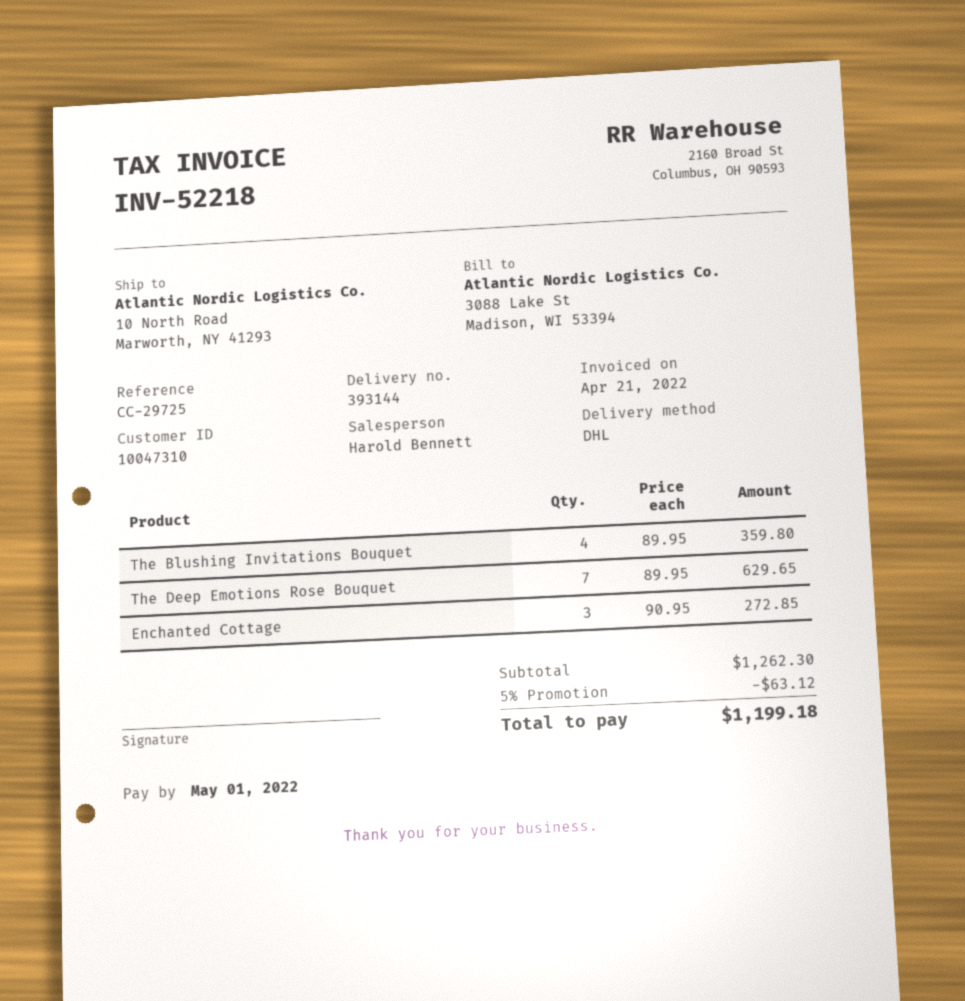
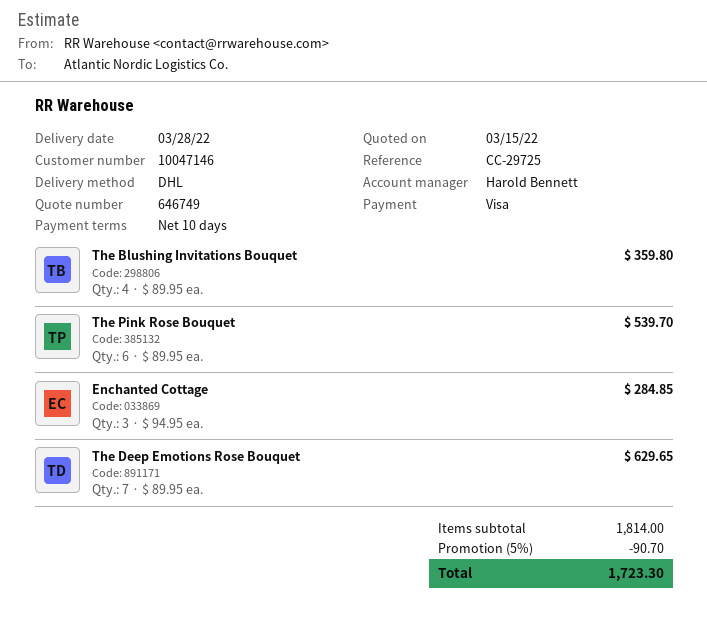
customer number: 10047310 -> 10047146
Enchanted Cottage: 3 x 90.95 = 272.85 -> 3 x 94.95 = 284.85
The Pink Rose Bouquet: none -> 6 x 89.95 = 539.70
subtotal: 1262.30 -> 1814.00
discount: 5% = 63.12 -> 5% = 90.70
total: 1199.18 -> 1723.30

